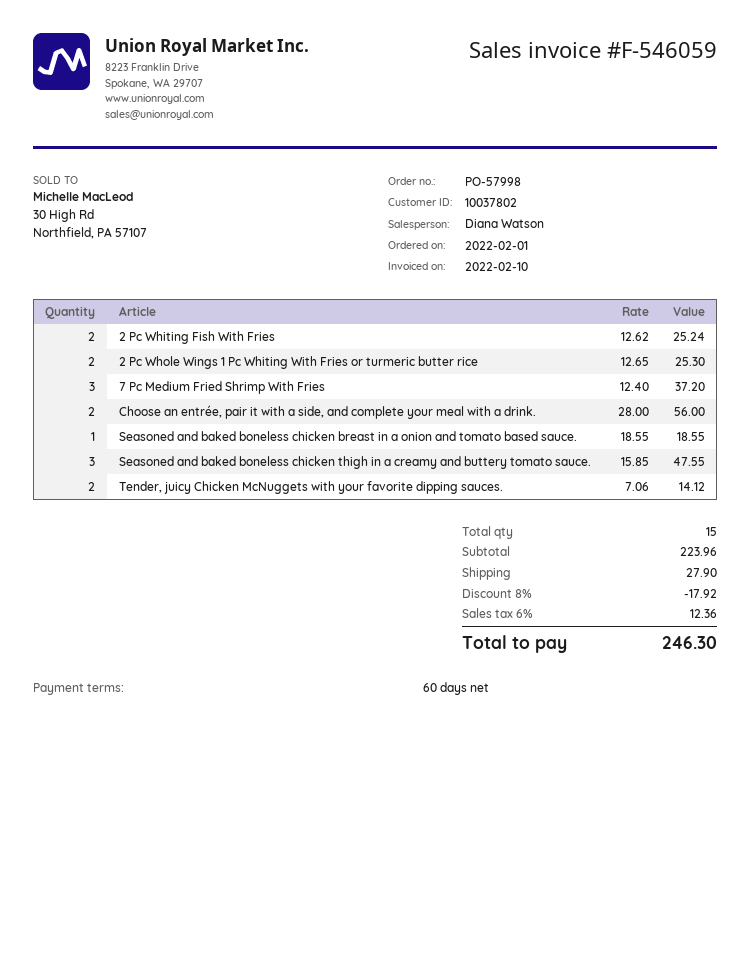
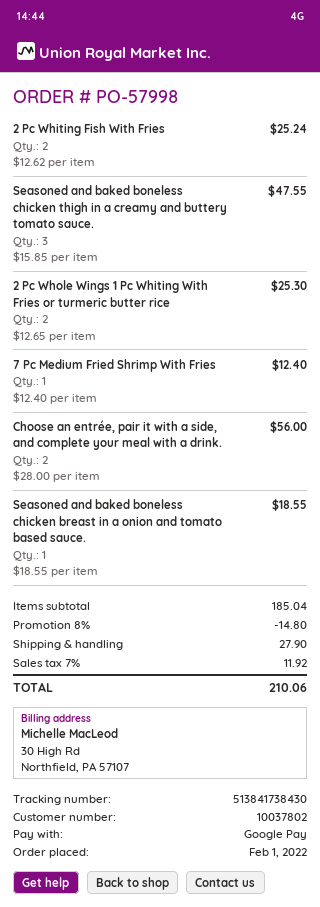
7 Pc Medium Fried Shrimp With Fries: 3 x 12.40 = 37.20 -> 1 x 12.40 = 12.40
Tender, juicy Chicken McNuggets with your favorite dipping sauces.: 2 x 7.06 = 14.12 -> none
subtotal: 223.96 -> 185.04
discount: 8% = 17.92 -> 8% = 14.80
tax: 6% = 12.36 -> 7% = 11.92
total: 246.30 -> 210.06

